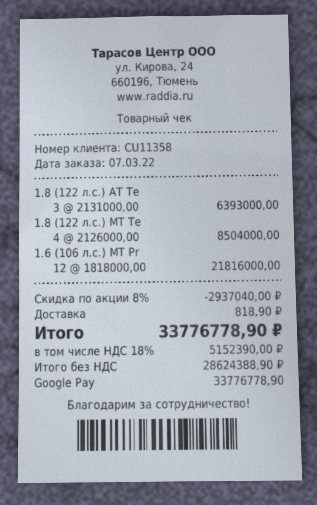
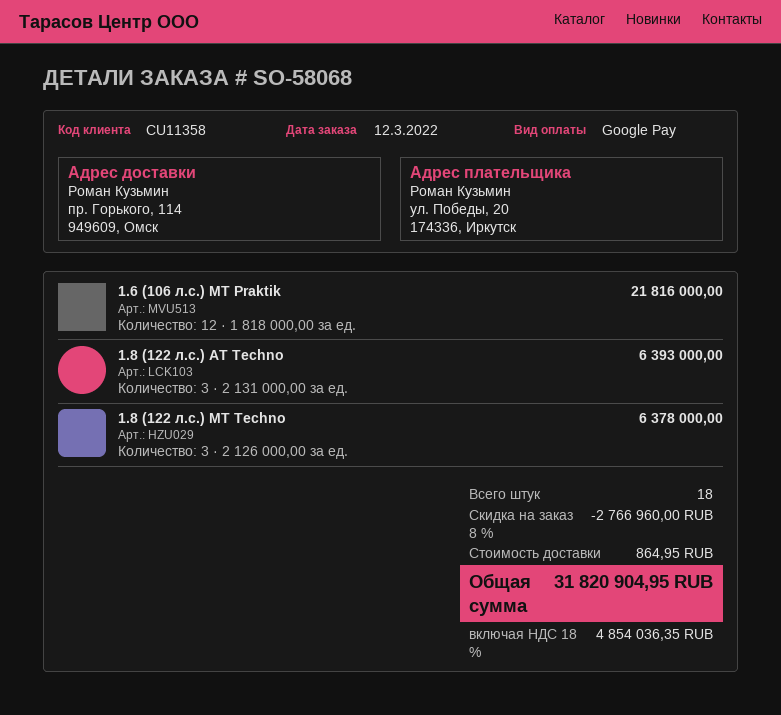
order date: 2022-03-07 -> 2022-03-12
1.8 (122 л.с.) MT Te: 4 x 2126000.00 = 8504000.00 -> 3 x 2126000.00 = 6378000.00
discount: 8% = 2937040.00 -> 8% = 2766960.00
shipping: 818.90 -> 864.95
tax: 18% = 5152390.00 -> 18% = 4854036.35
total: 33776778.90 -> 31820904.95

